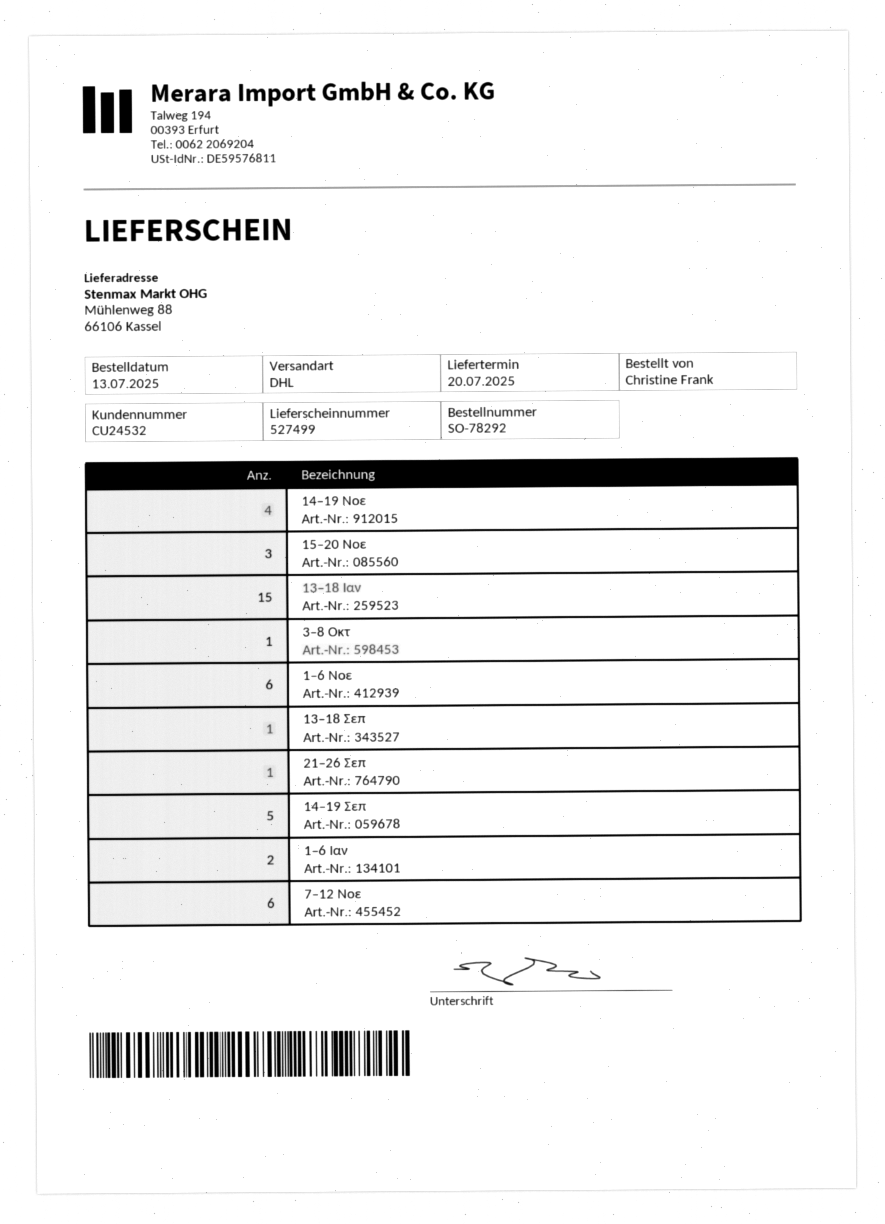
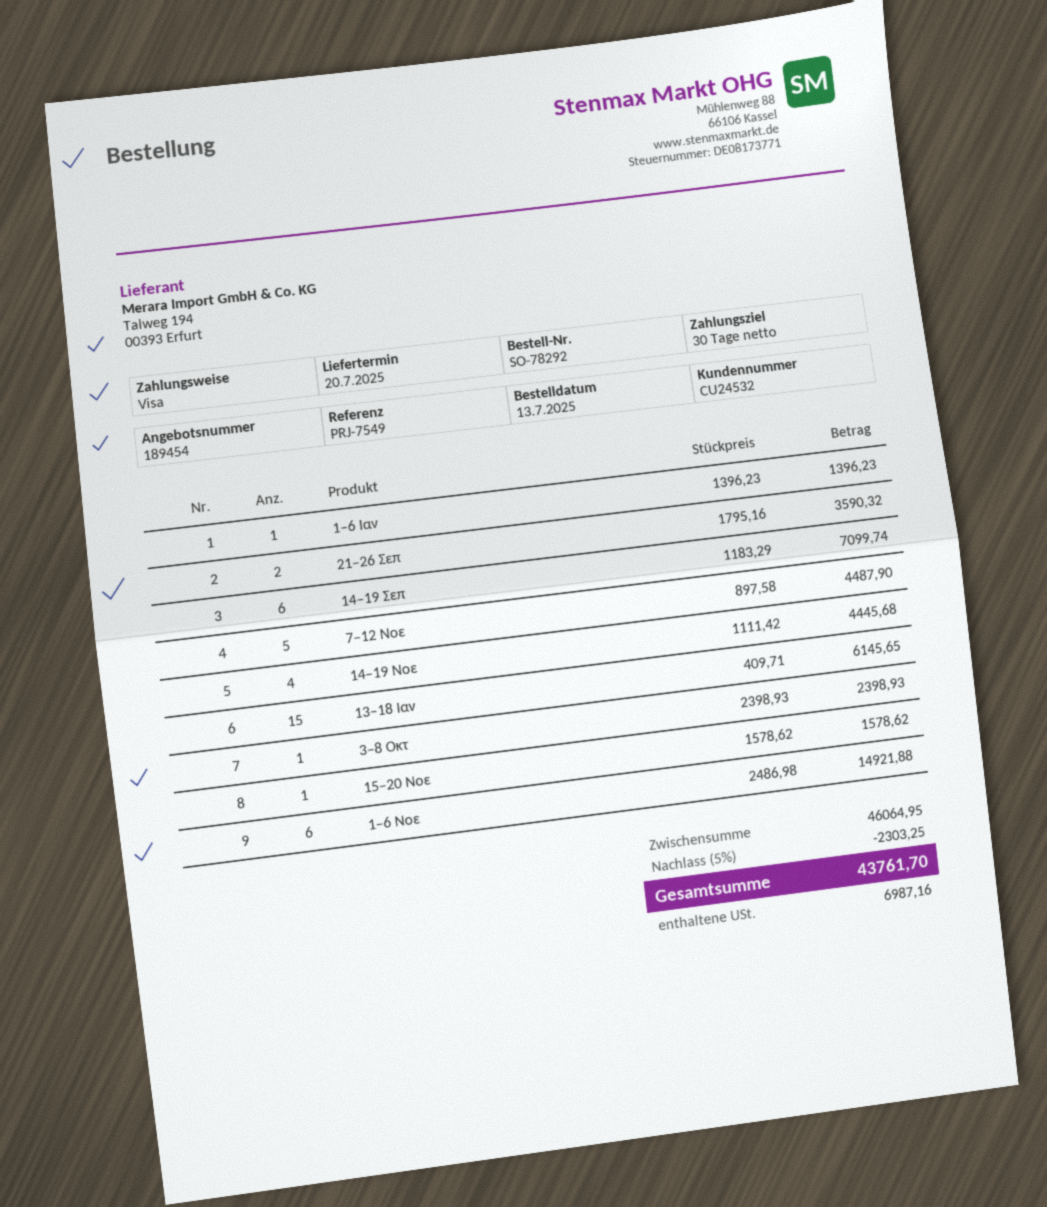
15–20 Νοε: 3 -> 1
13–18 Σεπ: 1 -> none
21–26 Σεπ: 1 -> 2
14–19 Σεπ: 5 -> 6
1–6 Ιαν: 2 -> 1
7–12 Νοε: 6 -> 5

